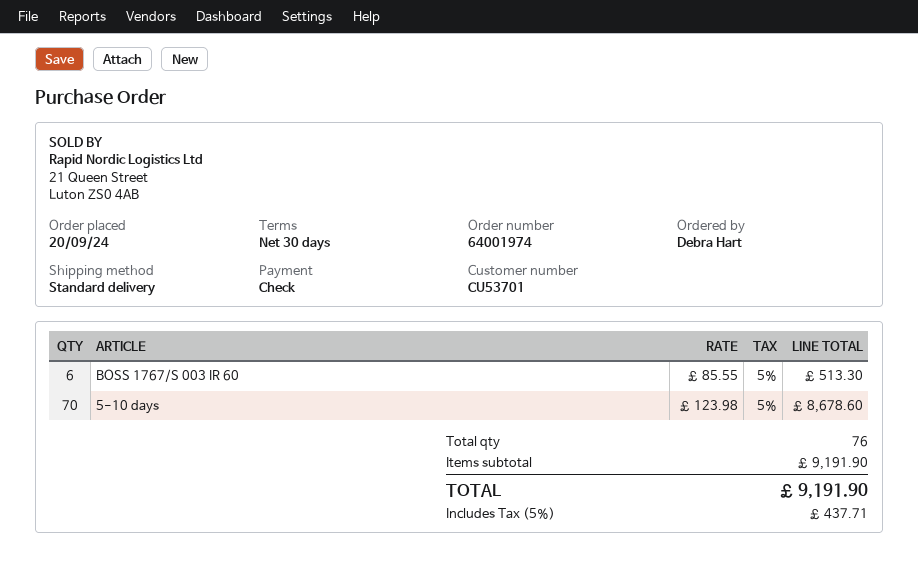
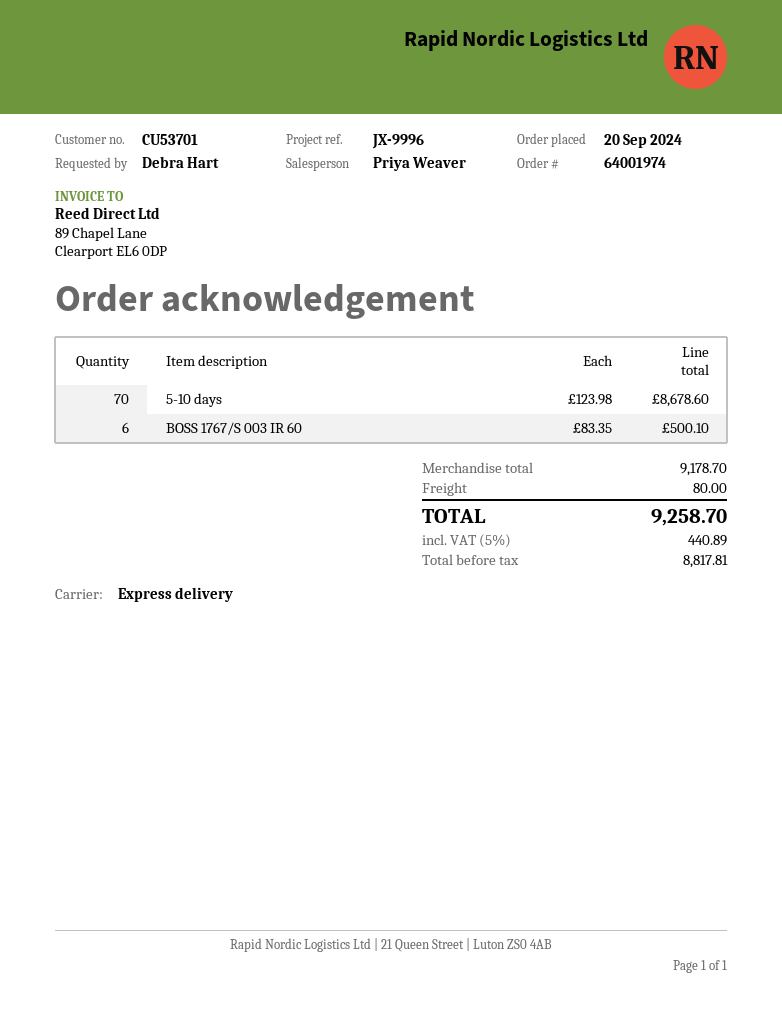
shipping method: standard -> express
BOSS 1767/S 003 IR 60: 6 x 85.55 = 513.30 -> 6 x 83.35 = 500.10
subtotal: 9191.90 -> 9178.70
shipping: none -> 80.00
tax: 5% = 437.71 -> 5% = 440.89
total: 9191.90 -> 9258.70

